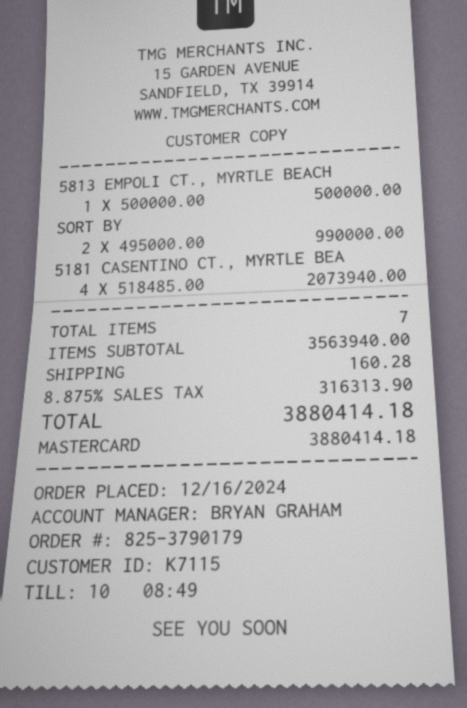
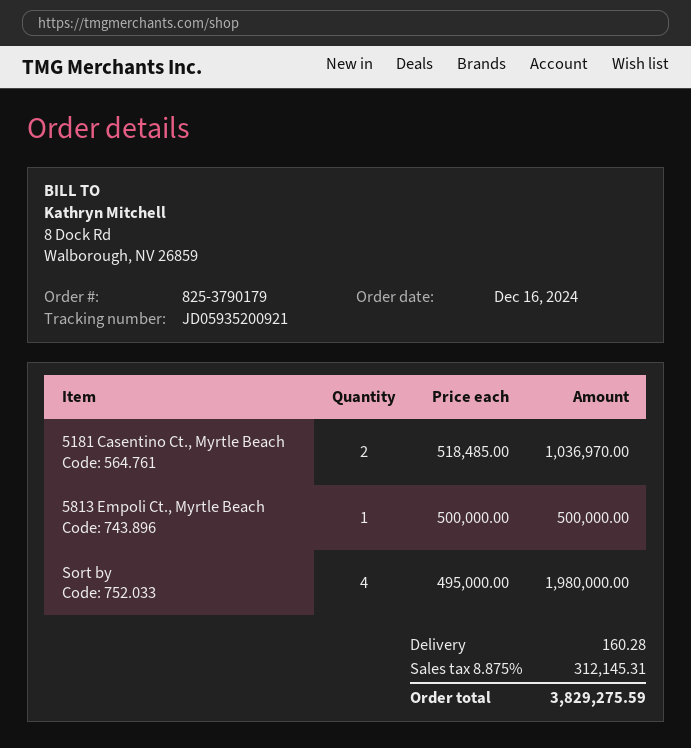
SORT BY: 2 x 495000.00 = 990000.00 -> 4 x 495000.00 = 1980000.00
5181 CASENTINO CT., MYRTLE BEA: 4 x 518485.00 = 2073940.00 -> 2 x 518485.00 = 1036970.00
tax: 8.875% = 316313.90 -> 8.875% = 312145.31
total: 3880414.18 -> 3829275.59

